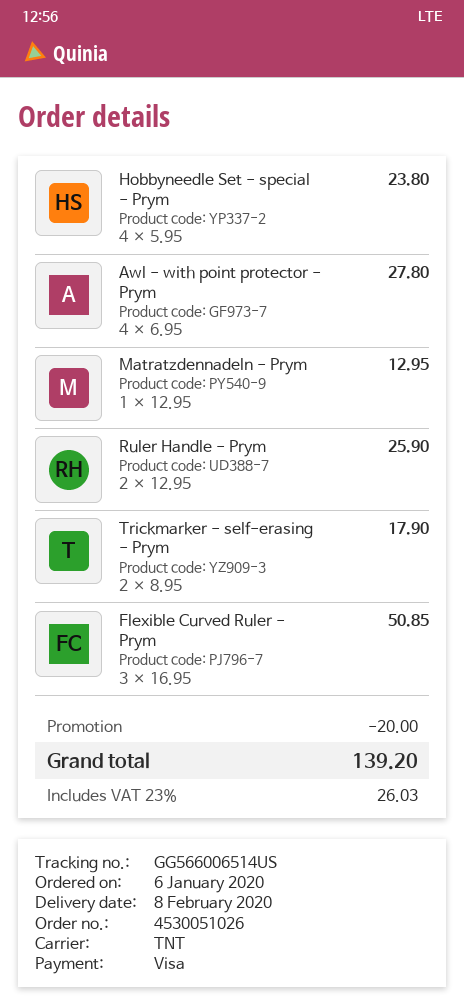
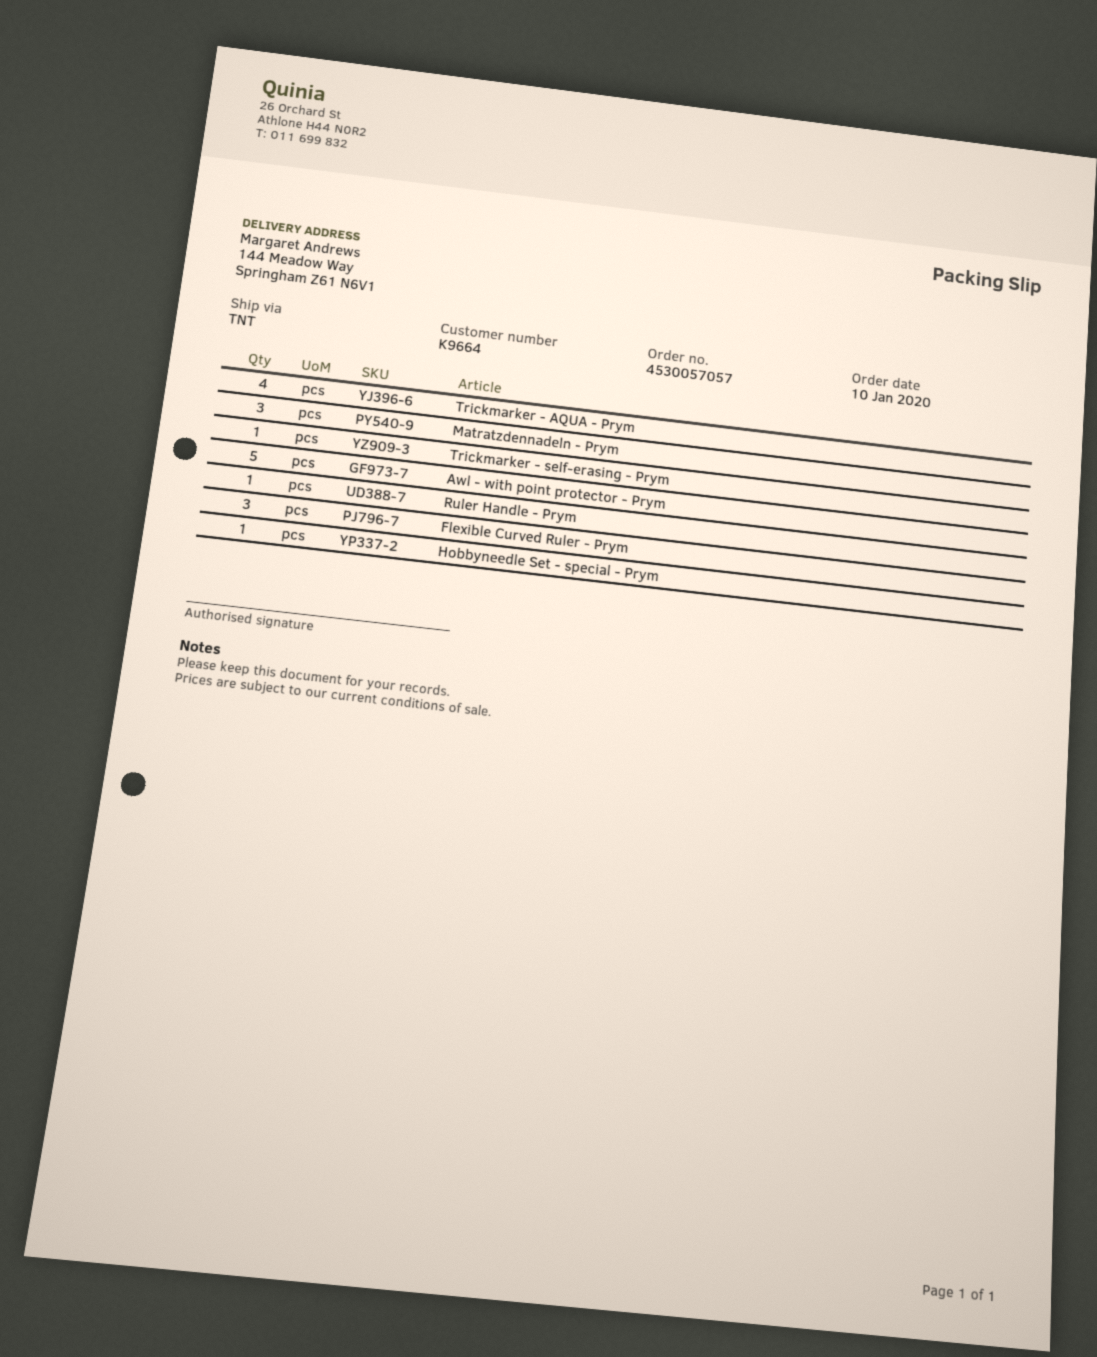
order number: 4530051026 -> 4530057057
order date: 2020-01-06 -> 2020-01-10
Hobbyneedle Set - special - Prym: 4 -> 1
Awl - with point protector - Prym: 4 -> 5
Matratzdennadeln - Prym: 1 -> 3
Ruler Handle - Prym: 2 -> 1
Trickmarker - self-erasing - Prym: 2 -> 1
Trickmarker - AQUA - Prym: none -> 4

